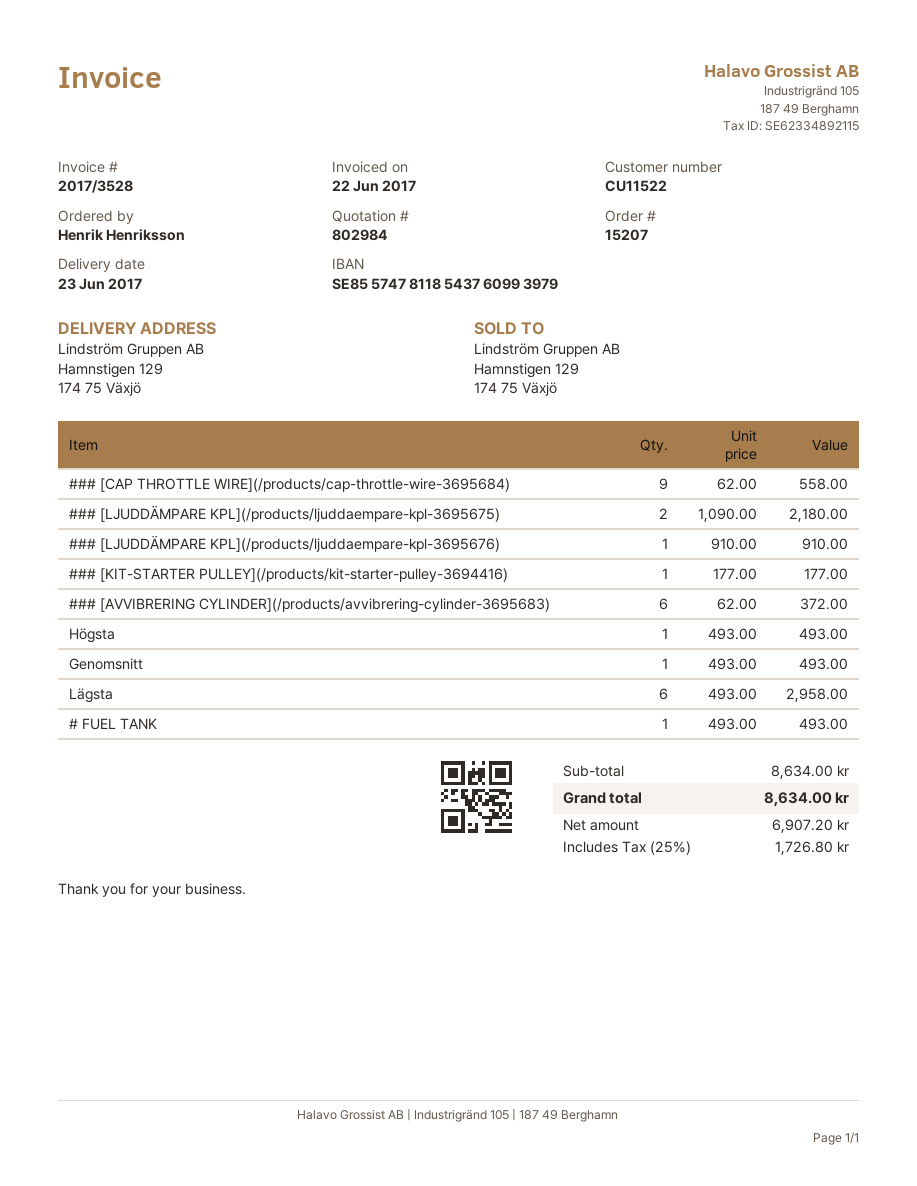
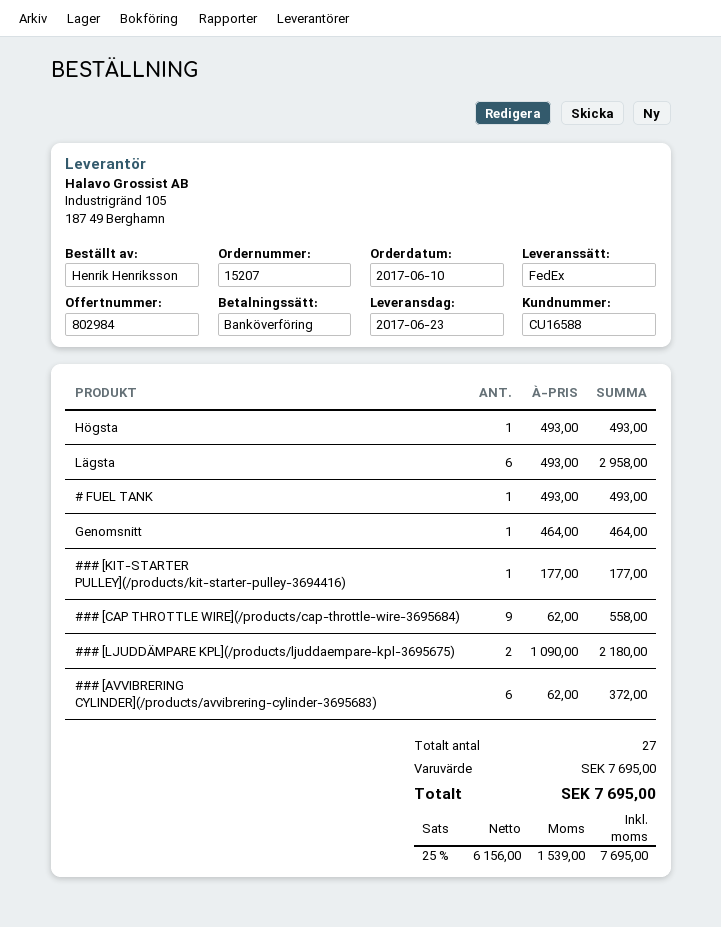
customer number: CU11522 -> CU16588
### [LJUDDÄMPARE KPL](/products/ljuddaempare-kpl-3695676): 1 x 910.00 = 910.00 -> none
Genomsnitt: 1 x 493.00 = 493.00 -> 1 x 464.00 = 464.00
subtotal: 8634.00 -> 7695.00
net: 6907.20 -> 6156.00
tax: 25% = 1726.80 -> 25% = 1539.00
total: 8634.00 -> 7695.00

